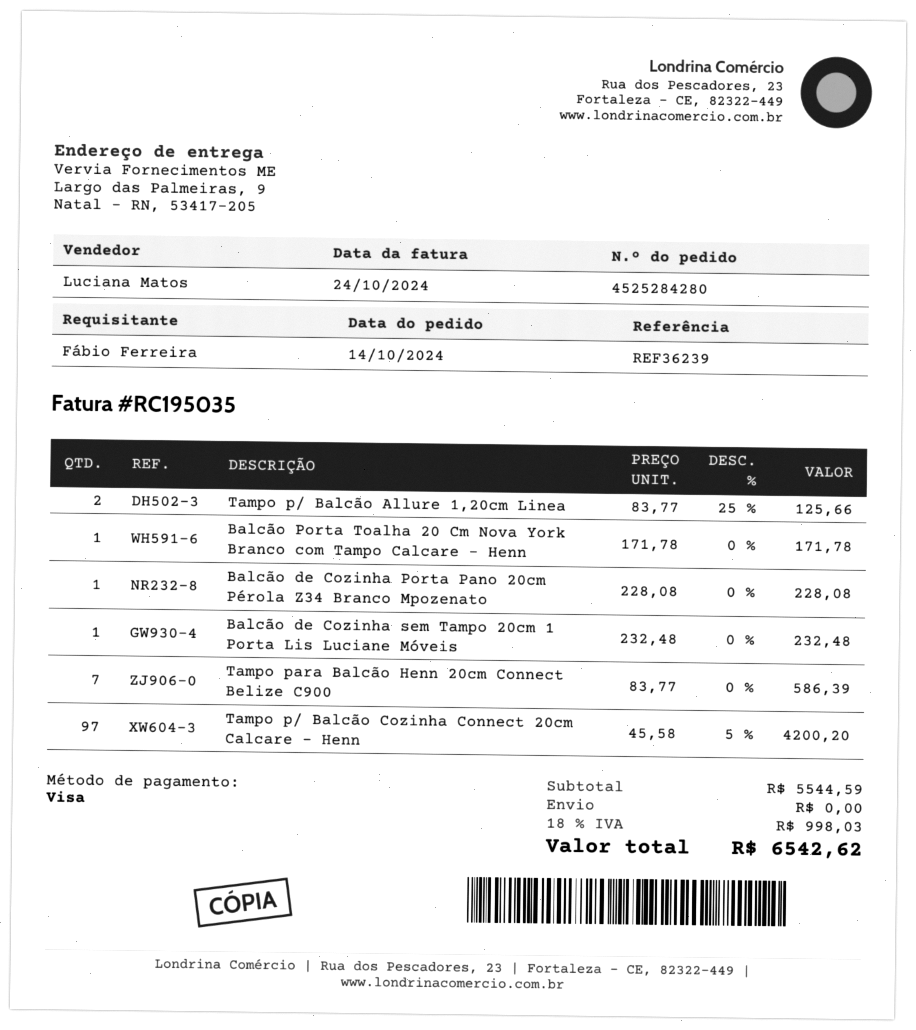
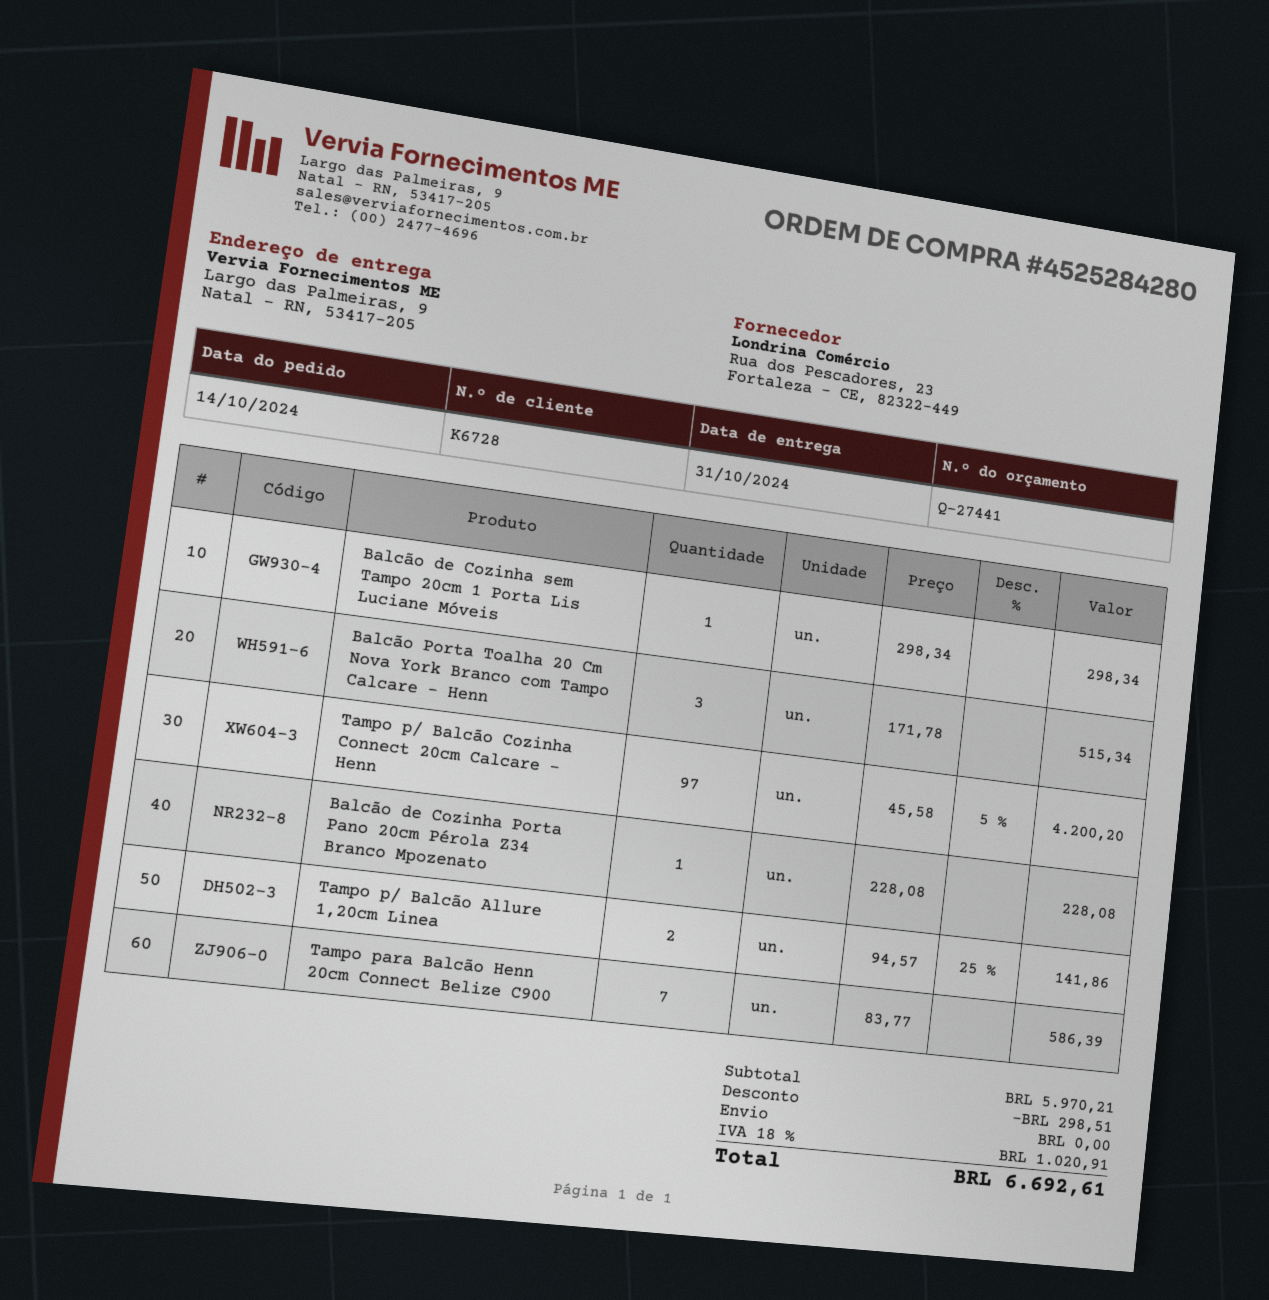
Tampo p/ Balcão Allure 1,20cm Linea: 2 x 83.77 - 25% = 125.66 -> 2 x 94.57 - 25% = 141.86
Balcão Porta Toalha 20 Cm Nova York Branco com Tampo Calcare - Henn: 1 x 171.78 = 171.78 -> 3 x 171.78 = 515.34
Balcão de Cozinha sem Tampo 20cm 1 Porta Lis Luciane Móveis: 1 x 232.48 = 232.48 -> 1 x 298.34 = 298.34
subtotal: 5544.59 -> 5970.21
discount: none -> 298.51
tax: 18% = 998.03 -> 18% = 1020.91
total: 6542.62 -> 6692.61

